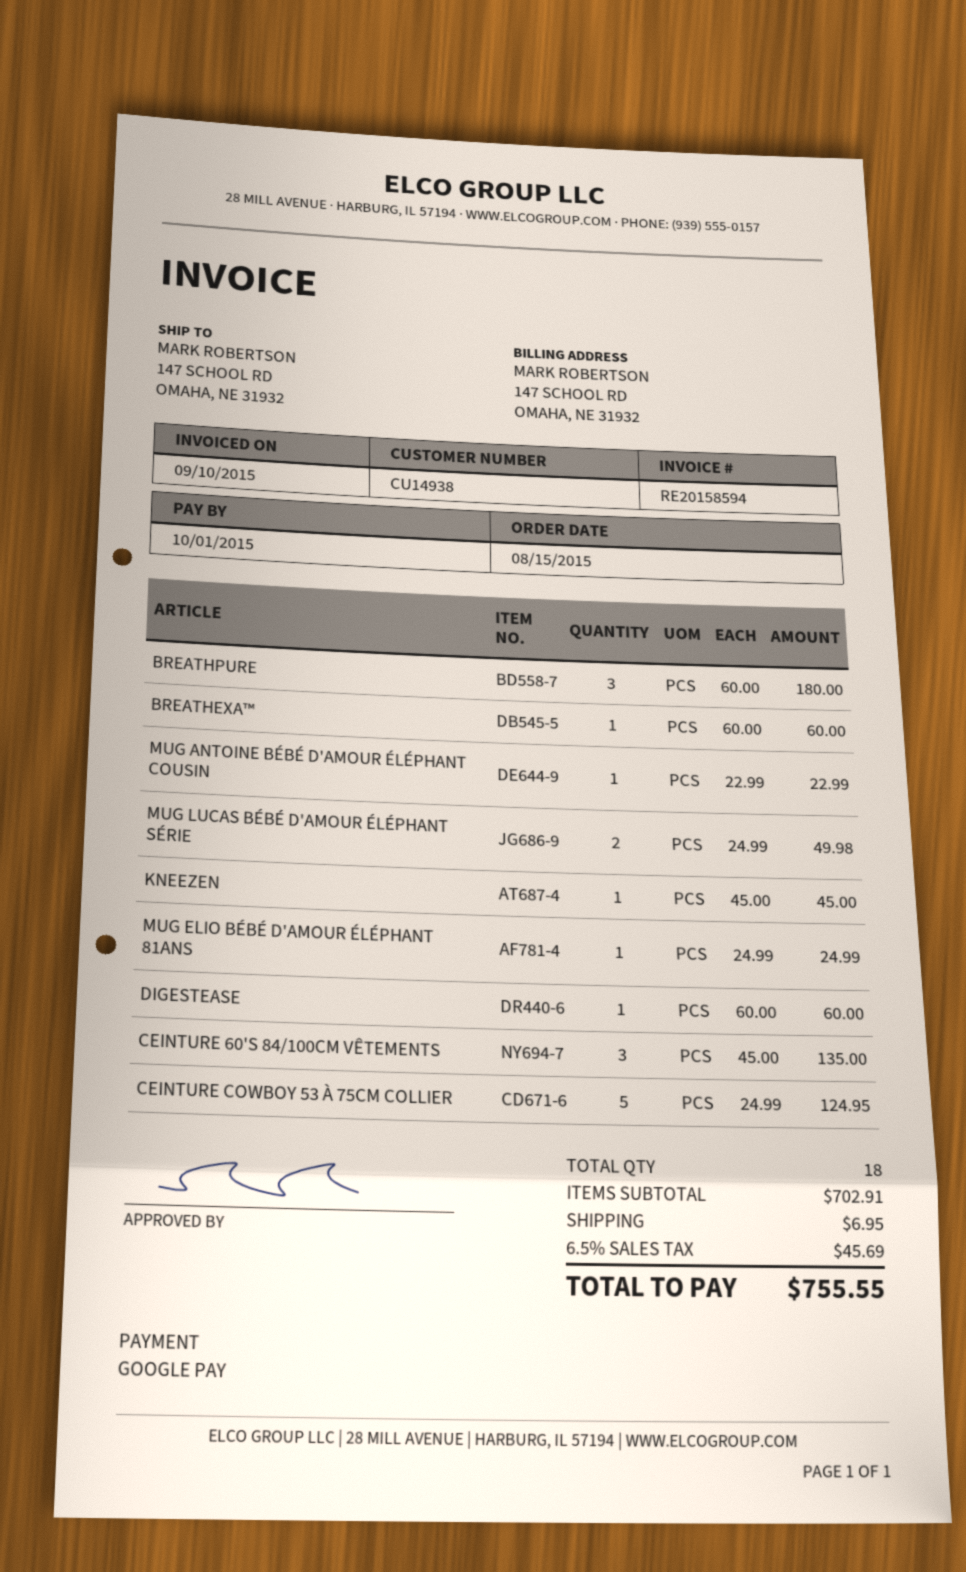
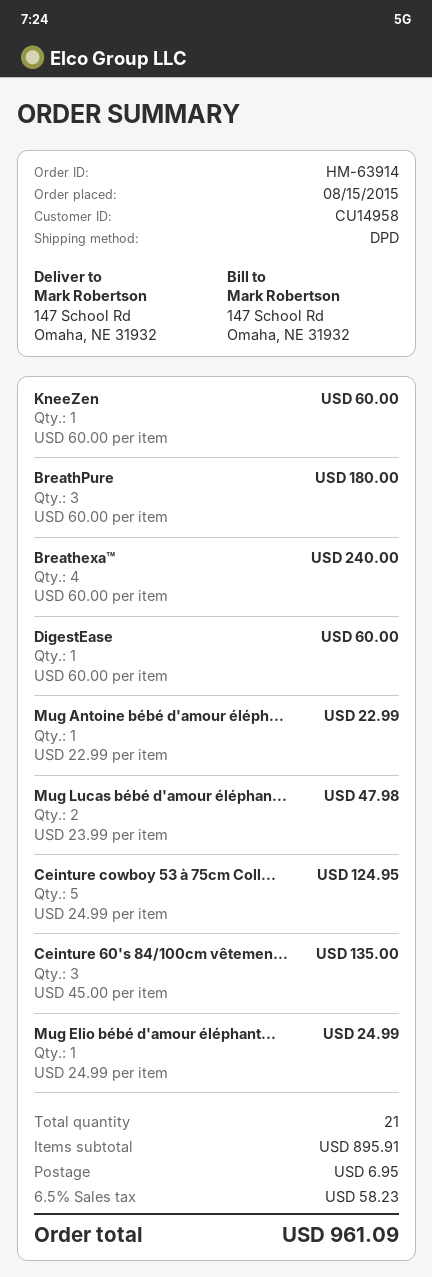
customer number: CU14938 -> CU14958
BREATHEXA™: 1 x 60.00 = 60.00 -> 4 x 60.00 = 240.00
MUG LUCAS BÉBÉ D'AMOUR ÉLÉPHANT SÉRIE: 2 x 24.99 = 49.98 -> 2 x 23.99 = 47.98
KNEEZEN: 1 x 45.00 = 45.00 -> 1 x 60.00 = 60.00
total quantity: 18 -> 21
subtotal: 702.91 -> 895.91
tax: 6.5% = 45.69 -> 6.5% = 58.23
total: 755.55 -> 961.09

